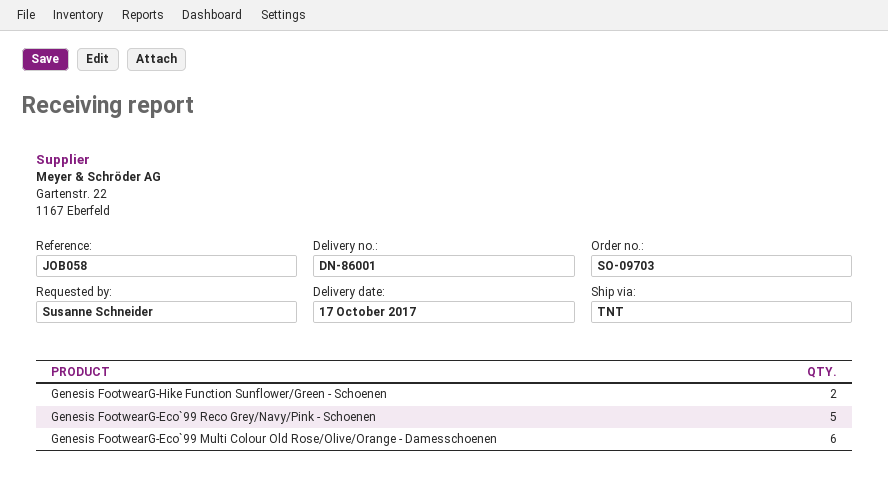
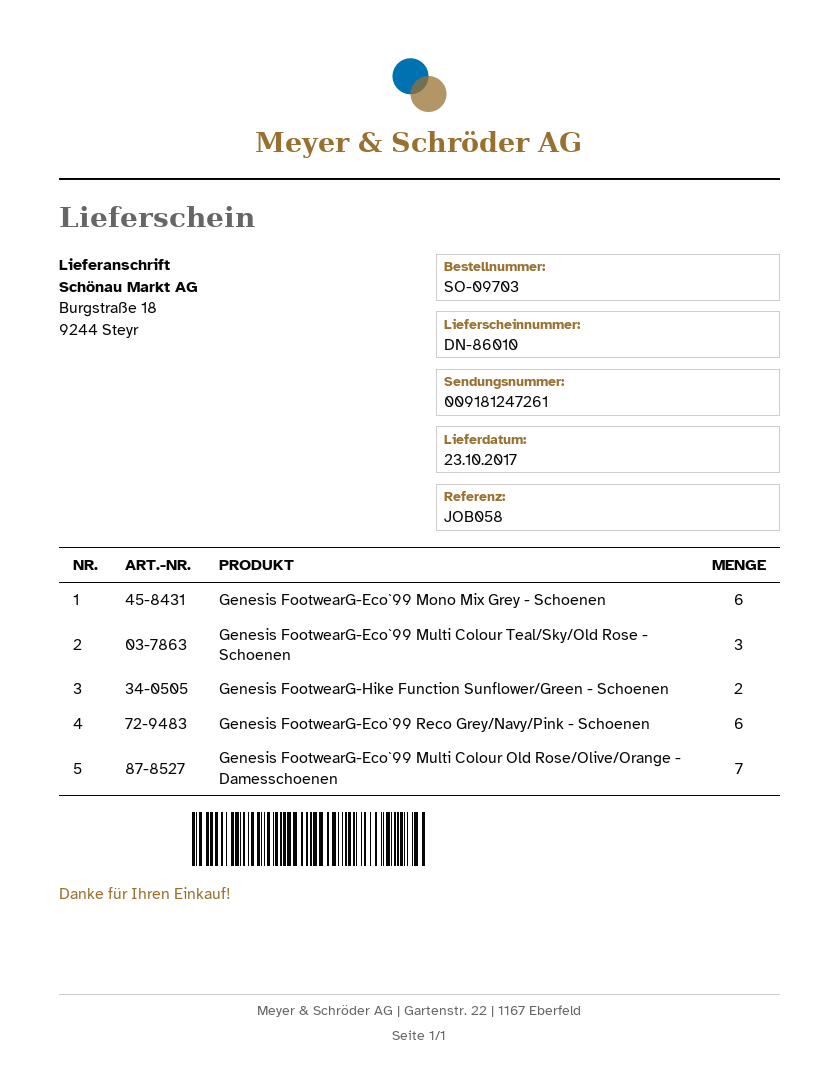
delivery note number: DN-86001 -> DN-86010
delivery date: 2017-10-17 -> 2017-10-23
Genesis FootwearG-Eco`99 Reco Grey/Navy/Pink - Schoenen: 5 -> 6
Genesis FootwearG-Eco`99 Multi Colour Old Rose/Olive/Orange - Damesschoenen: 6 -> 7
Genesis FootwearG-Eco`99 Mono Mix Grey - Schoenen: none -> 6
Genesis FootwearG-Eco`99 Multi Colour Teal/Sky/Old Rose - Schoenen: none -> 3

